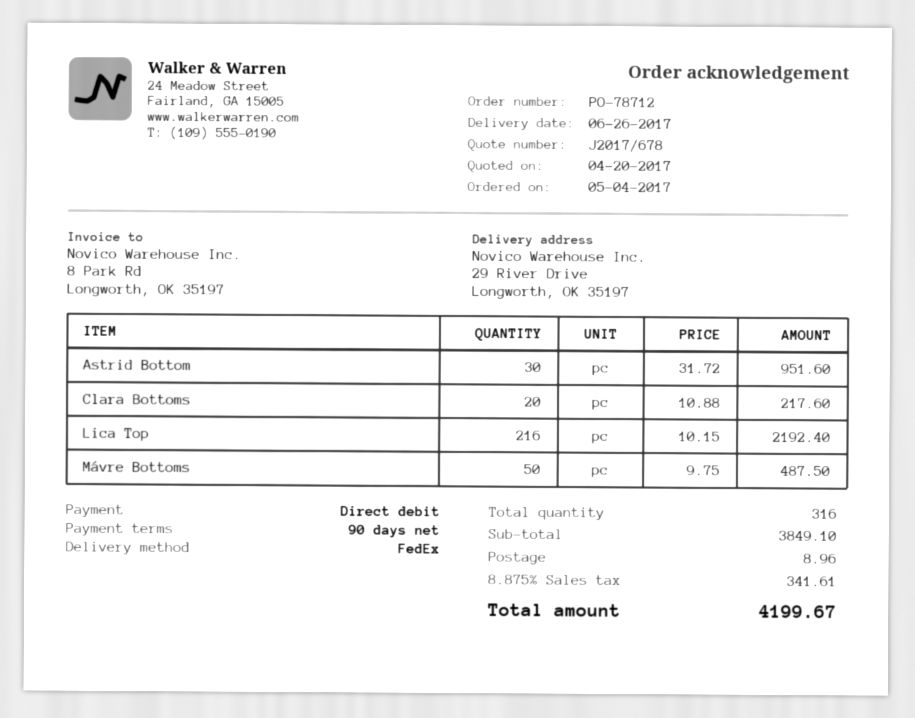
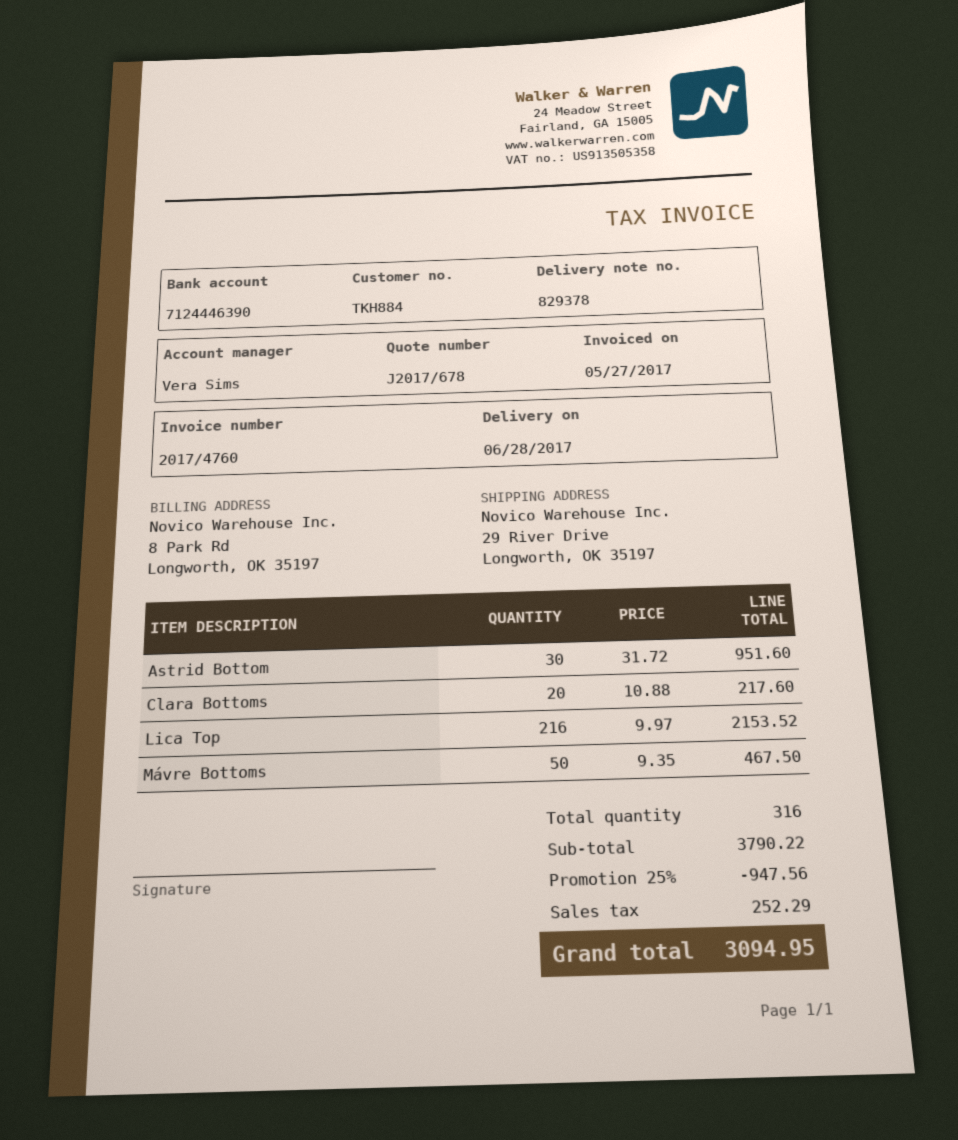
delivery date: 2017-06-26 -> 2017-06-28
Lica Top: 216 x 10.15 = 2192.40 -> 216 x 9.97 = 2153.52
Mávre Bottoms: 50 x 9.75 = 487.50 -> 50 x 9.35 = 467.50
subtotal: 3849.10 -> 3790.22
discount: none -> 25% = 947.56
shipping: 8.96 -> none
tax: 341.61 -> 252.29
total: 4199.67 -> 3094.95

